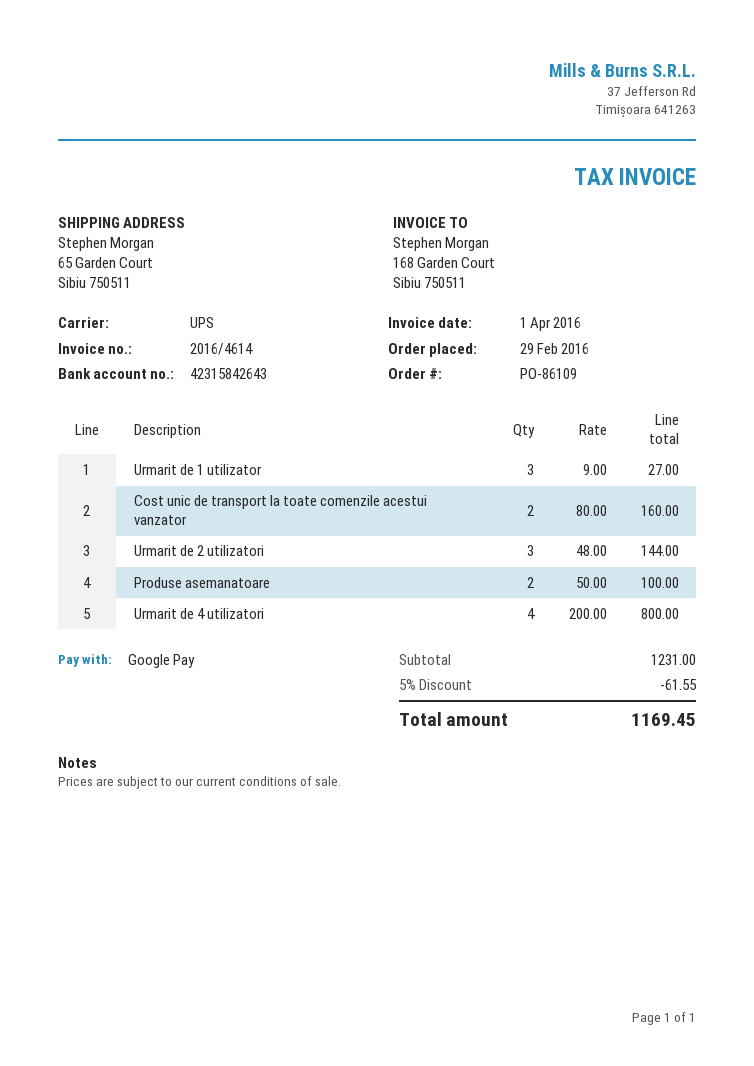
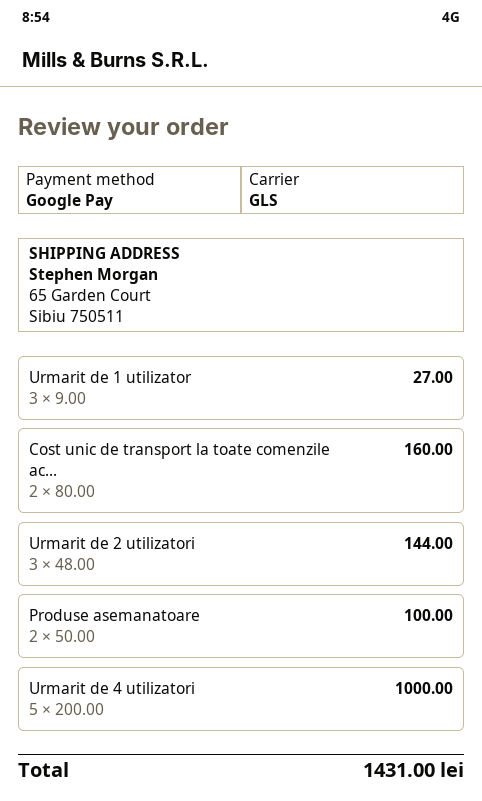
shipping method: UPS -> GLS
Urmarit de 4 utilizatori: 4 x 200.00 = 800.00 -> 5 x 200.00 = 1000.00
discount: 5% = 61.55 -> none
total: 1169.45 -> 1431.00

